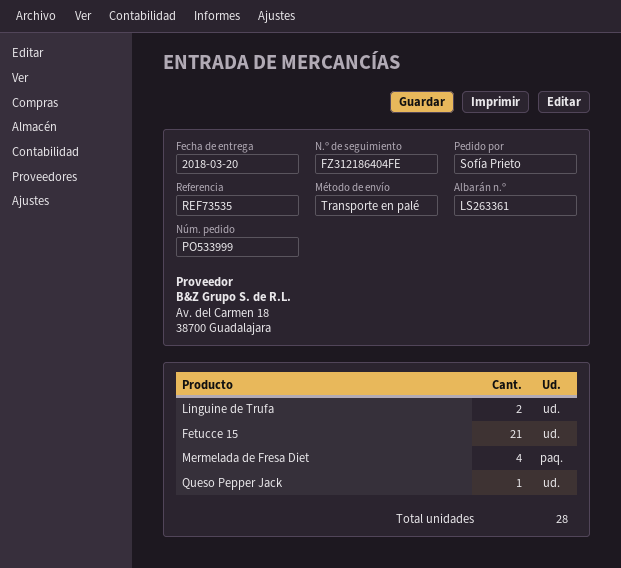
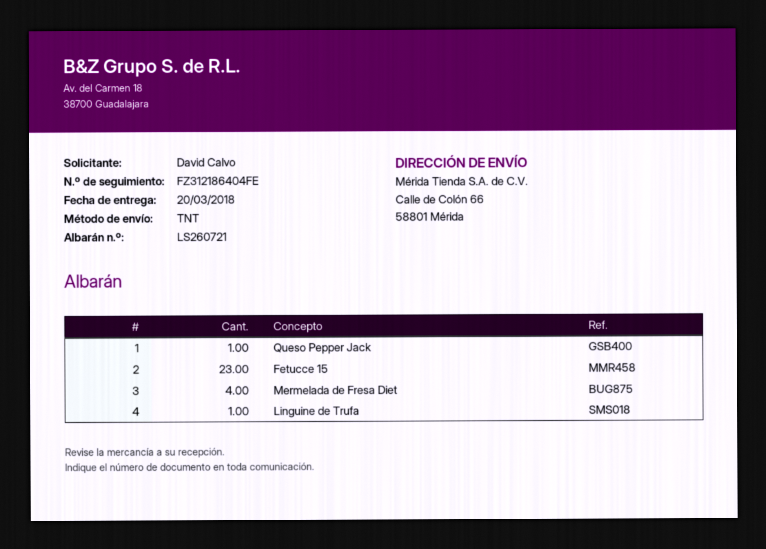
delivery note number: LS263361 -> LS260721
ordered by: Sofía Prieto -> David Calvo
shipping method: pallet freight -> TNT
Linguine de Trufa: 2 -> 1
Fetucce 15: 21 -> 23

